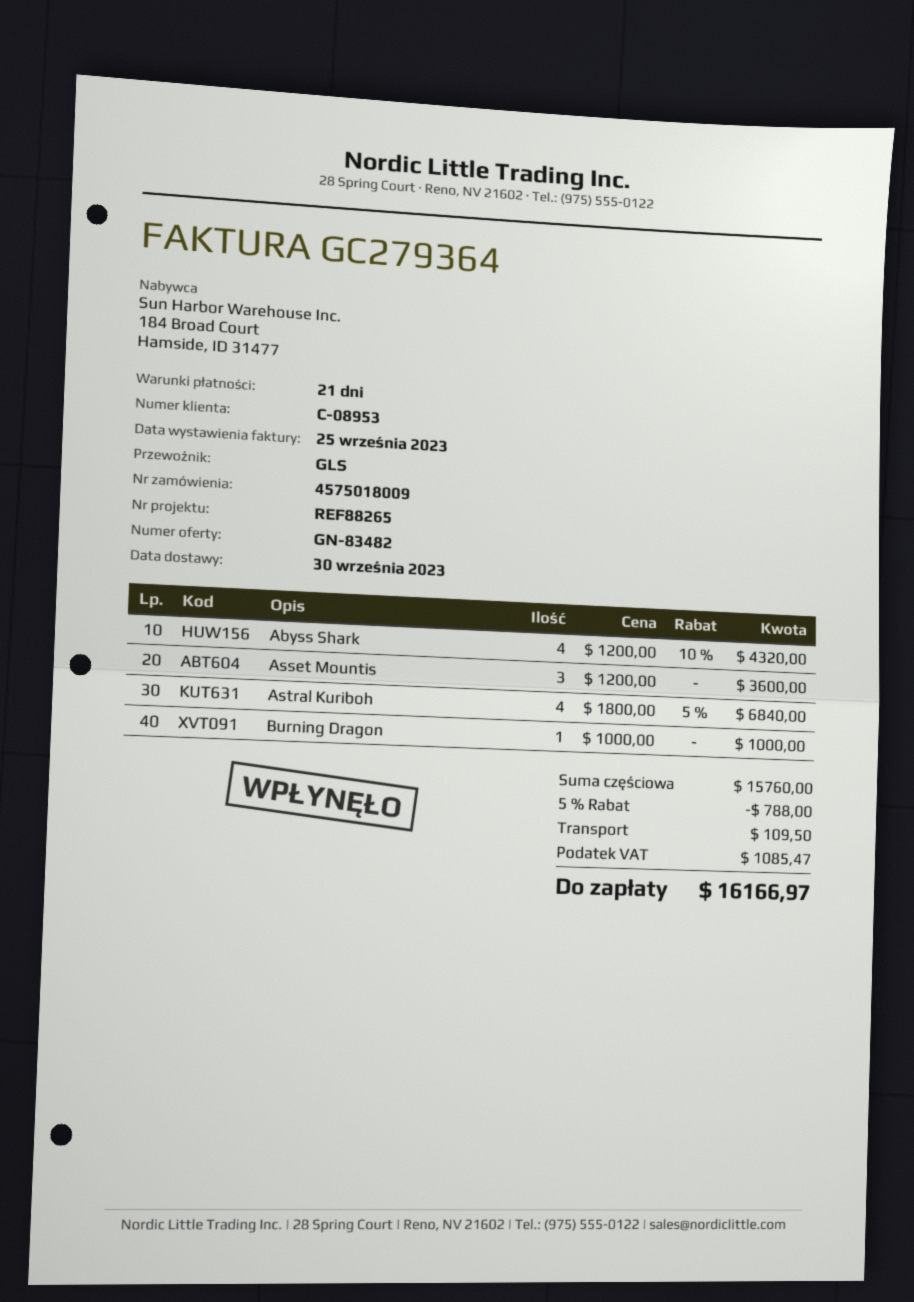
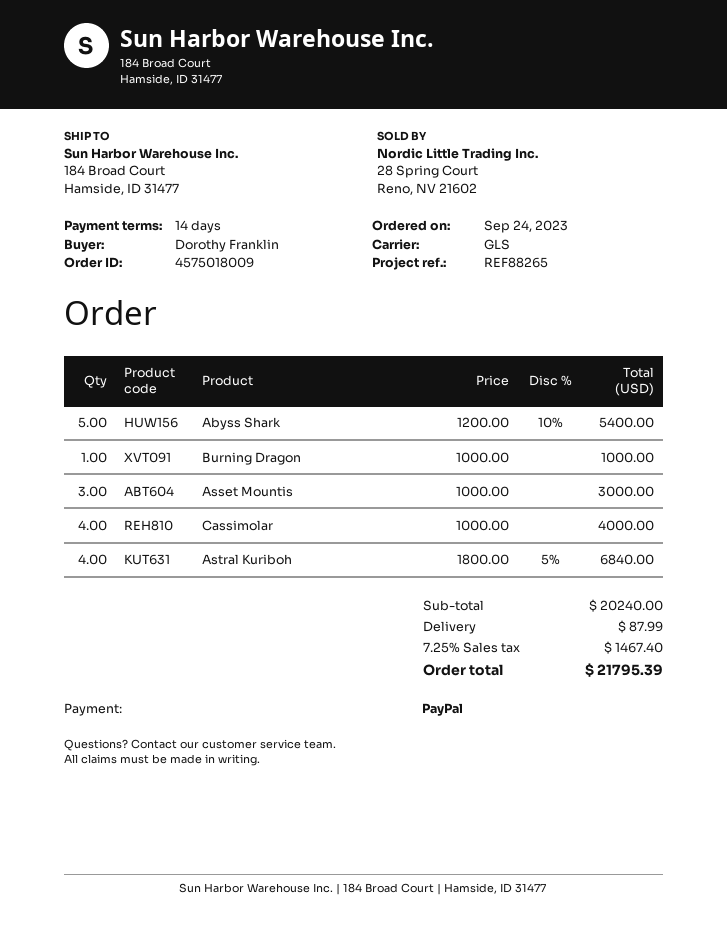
payment terms: 21 days -> 14 days
Abyss Shark: 4 x 1200.00 - 10% = 4320.00 -> 5 x 1200.00 - 10% = 5400.00
Asset Mountis: 3 x 1200.00 = 3600.00 -> 3 x 1000.00 = 3000.00
Cassimolar: none -> 4 x 1000.00 = 4000.00
subtotal: 15760.00 -> 20240.00
discount: 5% = 788.00 -> none
shipping: 109.50 -> 87.99
tax: 1085.47 -> 1467.40
total: 16166.97 -> 21795.39

